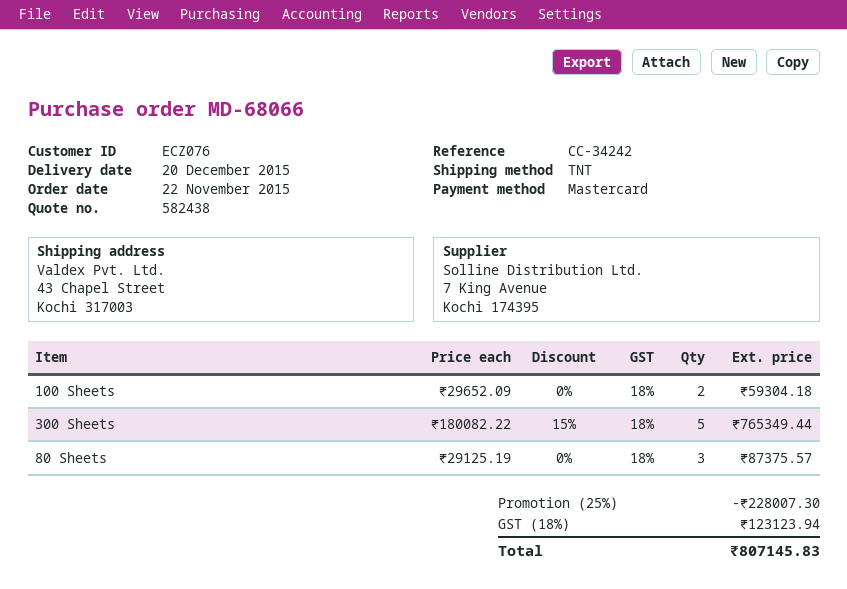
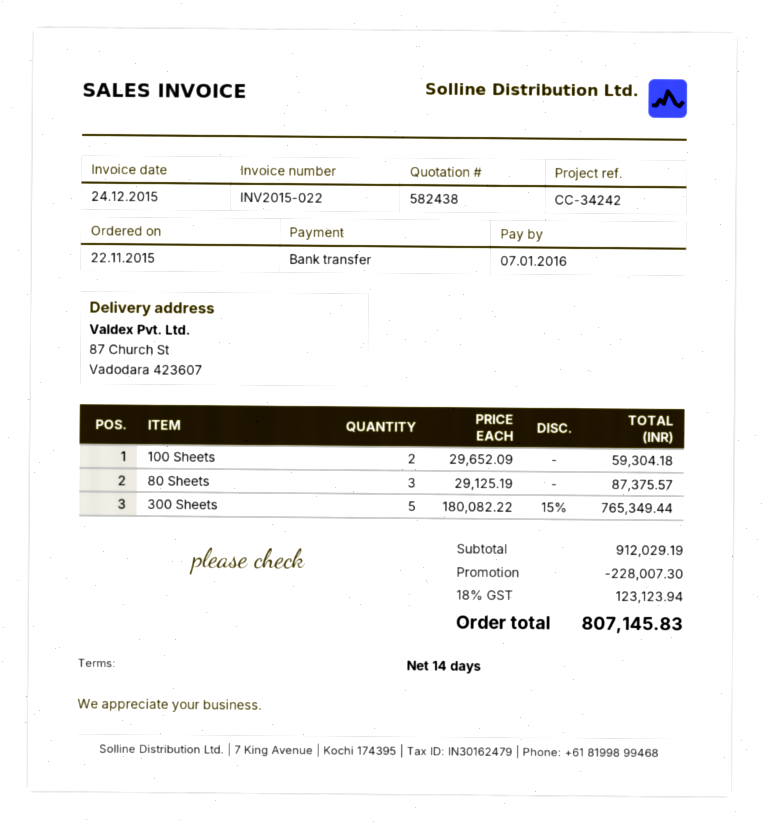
payment method: Mastercard -> bank transfer
ship to: 43 Chapel Street, Kochi 317003 -> 87 Church St, Vadodara 423607

